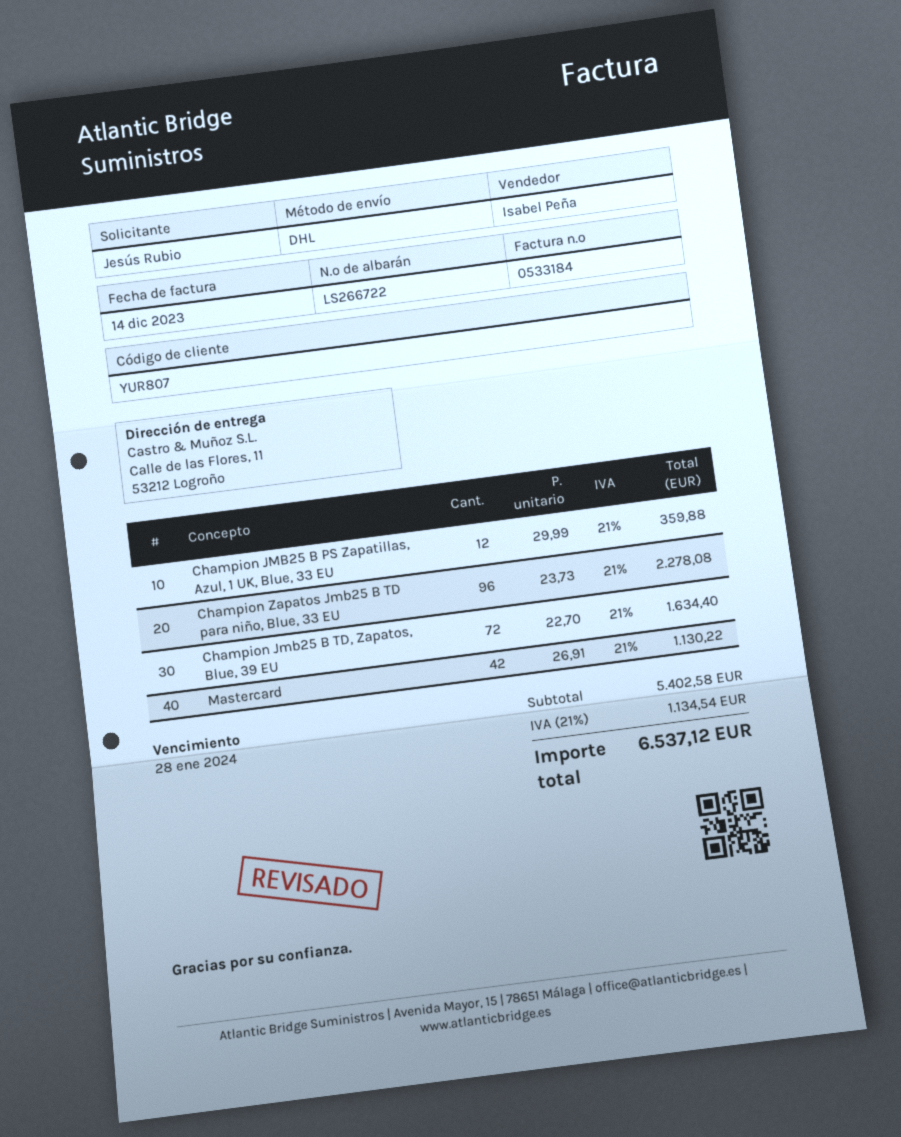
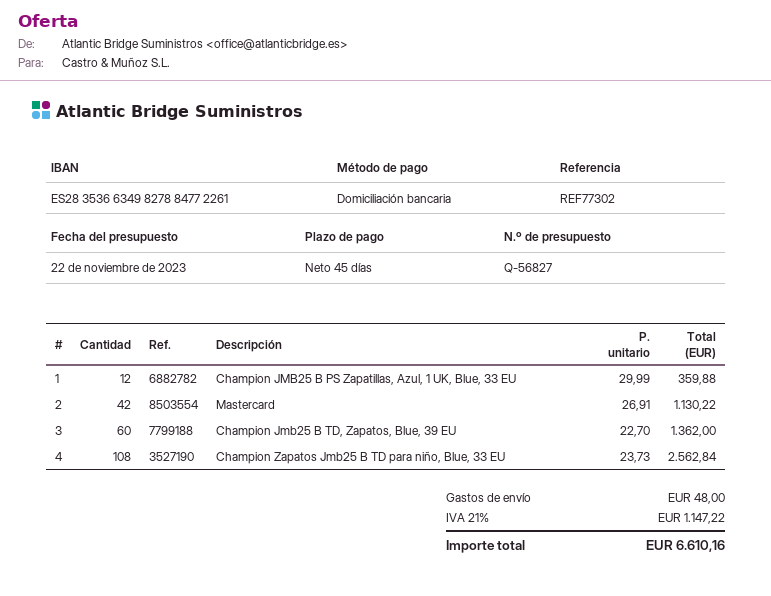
Champion Zapatos Jmb25 B TD para niño, Blue, 33 EU: 96 x 23.73 = 2278.08 -> 108 x 23.73 = 2562.84
Champion Jmb25 B TD, Zapatos, Blue, 39 EU: 72 x 22.70 = 1634.40 -> 60 x 22.70 = 1362.00
shipping: none -> 48.00
tax: 21% = 1134.54 -> 21% = 1147.22
total: 6537.12 -> 6610.16

